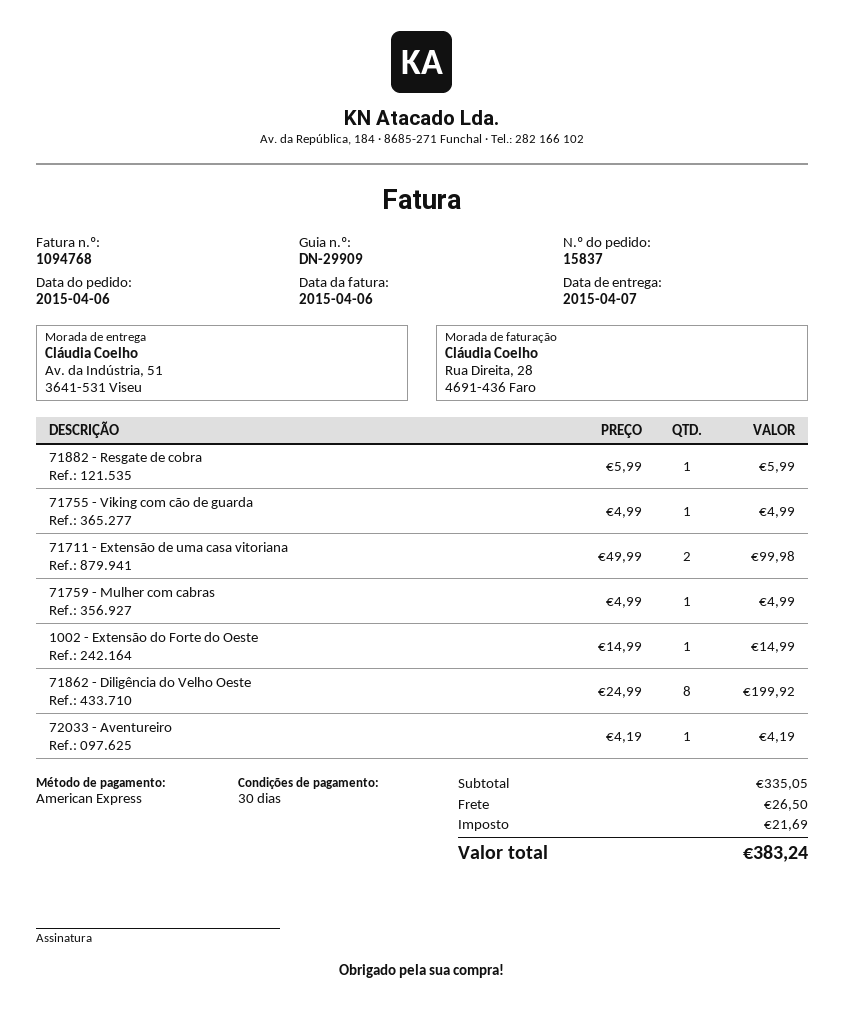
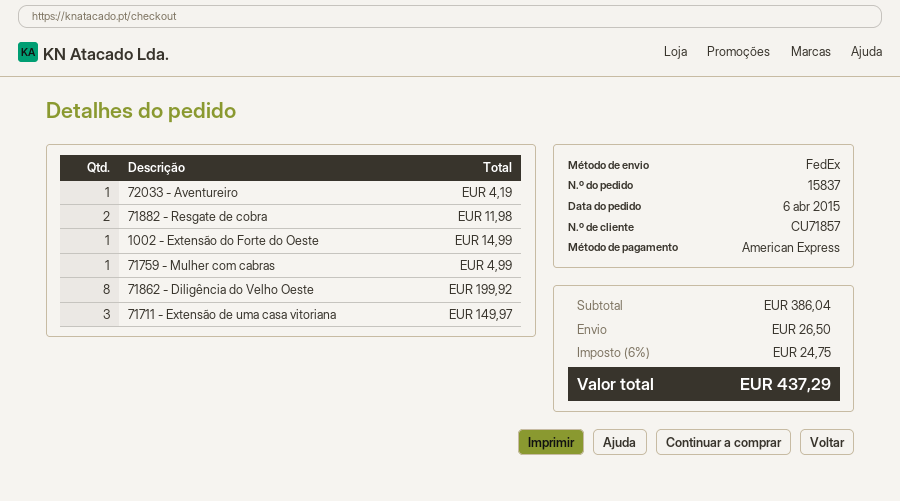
71882 - Resgate de cobra: 1 for 5.99 -> 2 for 11.98
71755 - Viking com cão de guarda: 1 for 4.99 -> none
71711 - Extensão de uma casa vitoriana: 2 for 99.98 -> 3 for 149.97
subtotal: 335.05 -> 386.04
tax: 21.69 -> 24.75
total: 383.24 -> 437.29

